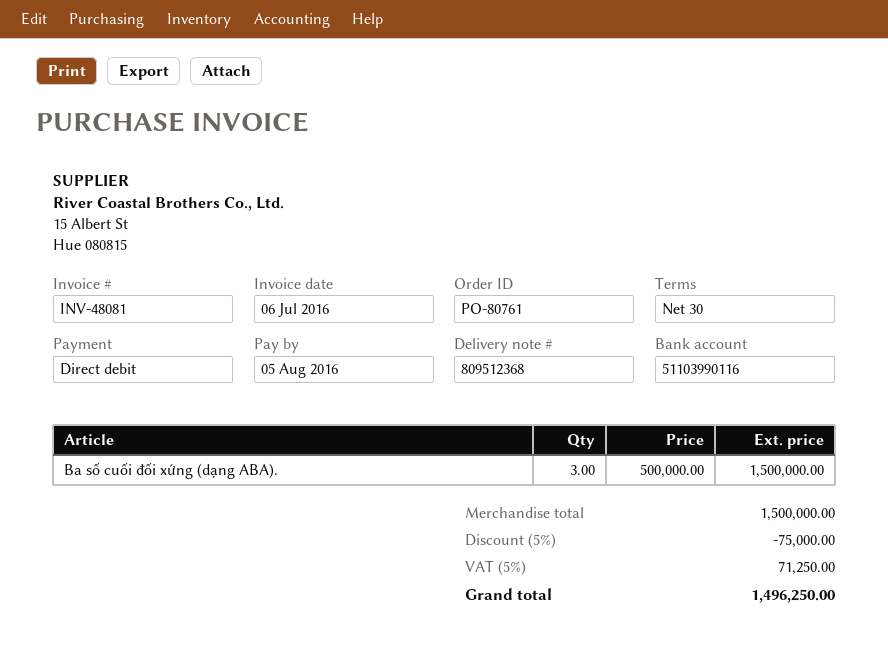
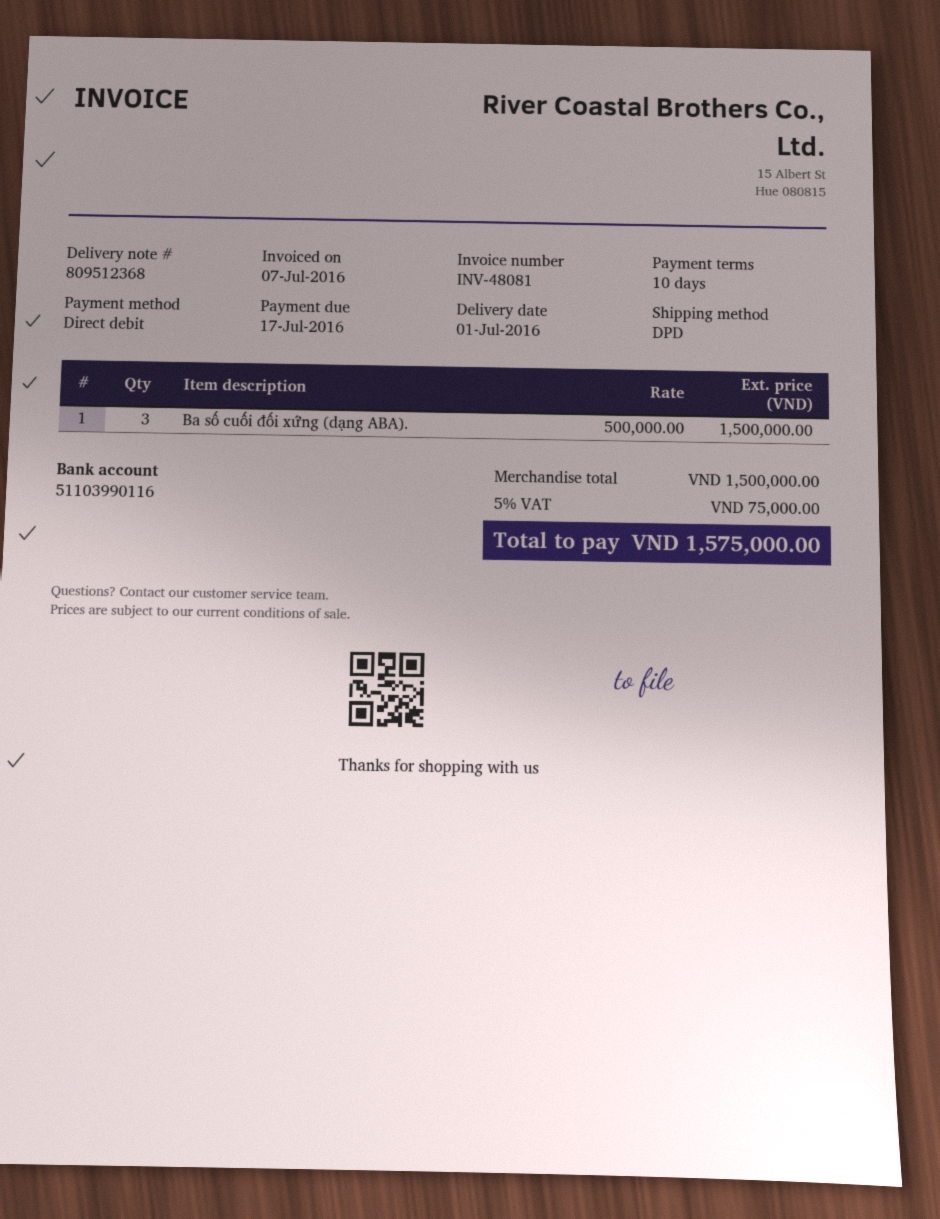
invoice date: 2016-07-06 -> 2016-07-07
payment terms: 30 days -> 10 days
due date: 2016-08-05 -> 2016-07-17
discount: 5% = 75000.00 -> none
tax: 5% = 71250.00 -> 5% = 75000.00
total: 1496250.00 -> 1575000.00

